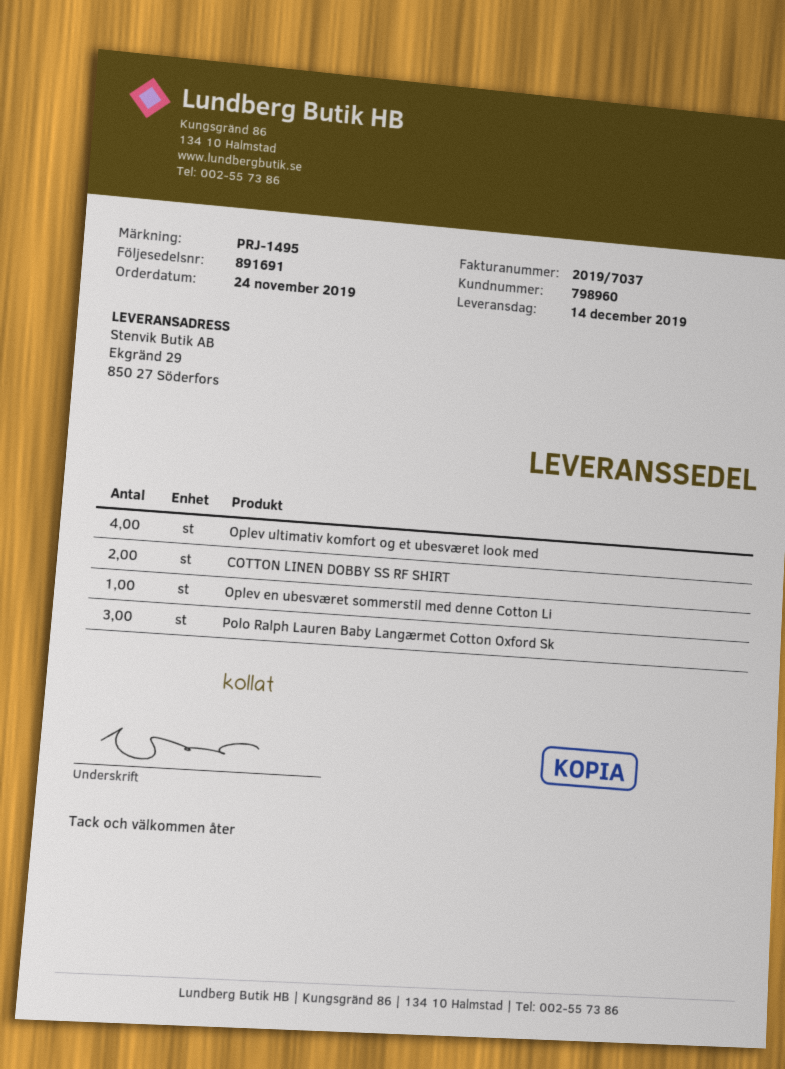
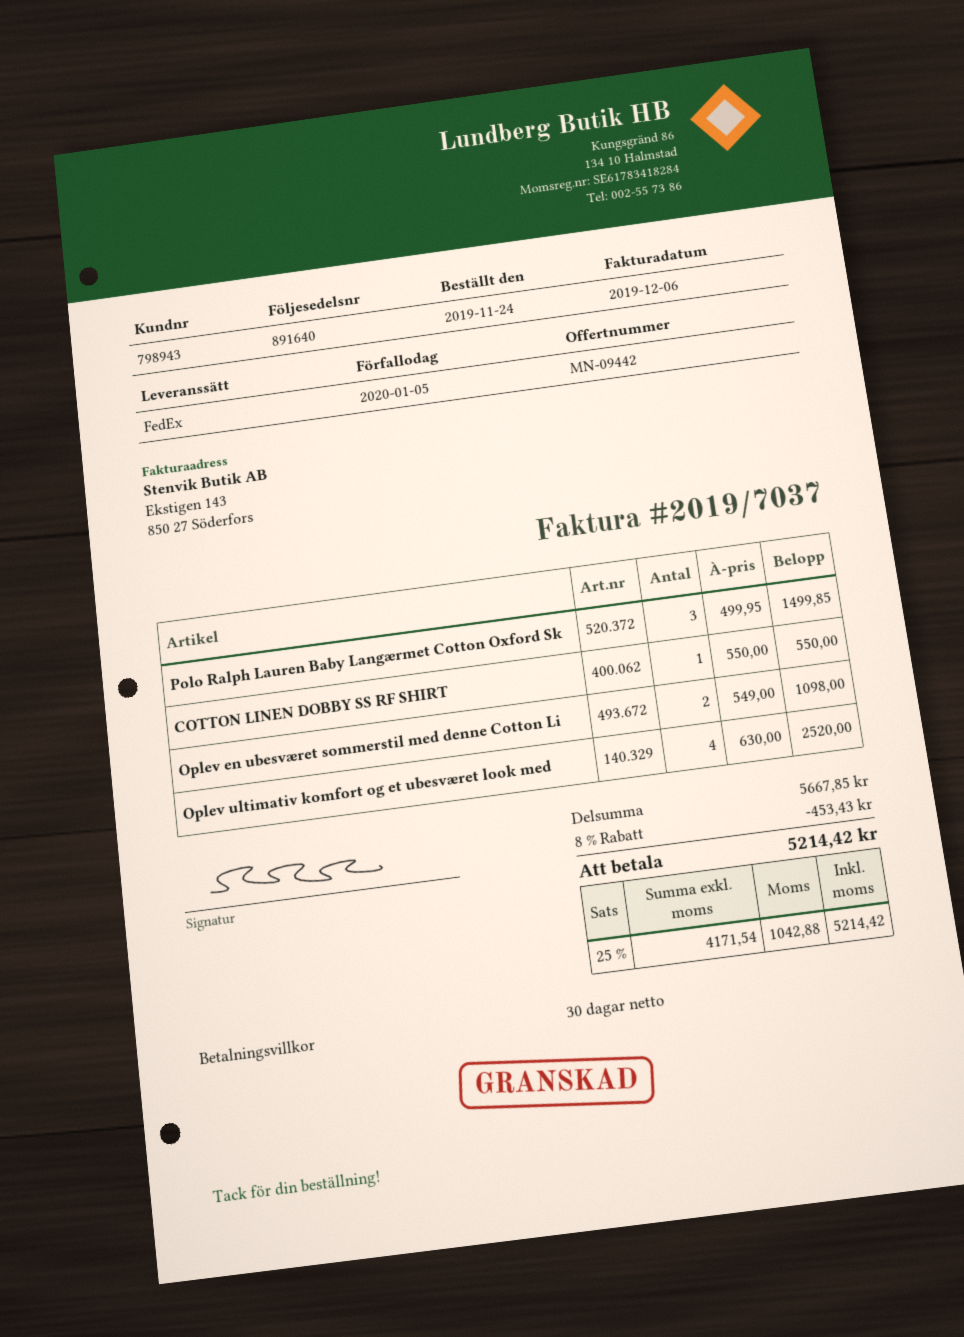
delivery note number: 891691 -> 891640
customer number: 798960 -> 798943
COTTON LINEN DOBBY SS RF SHIRT: 2 -> 1
Oplev en ubesværet sommerstil med denne Cotton Li: 1 -> 2

